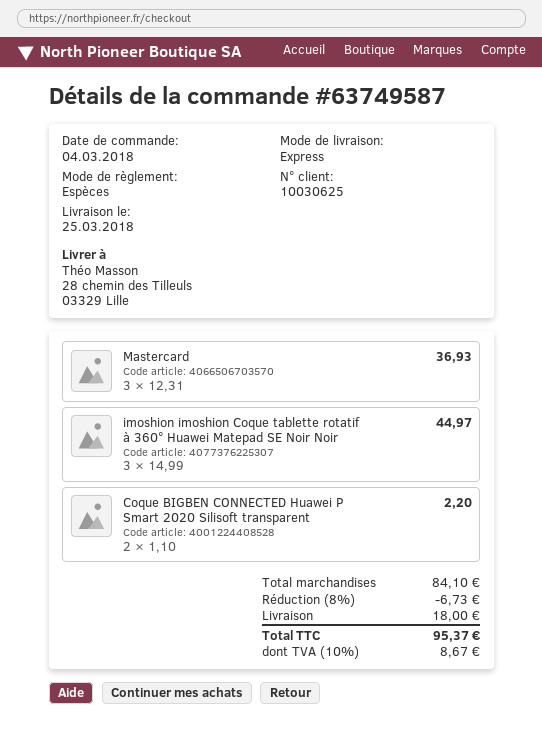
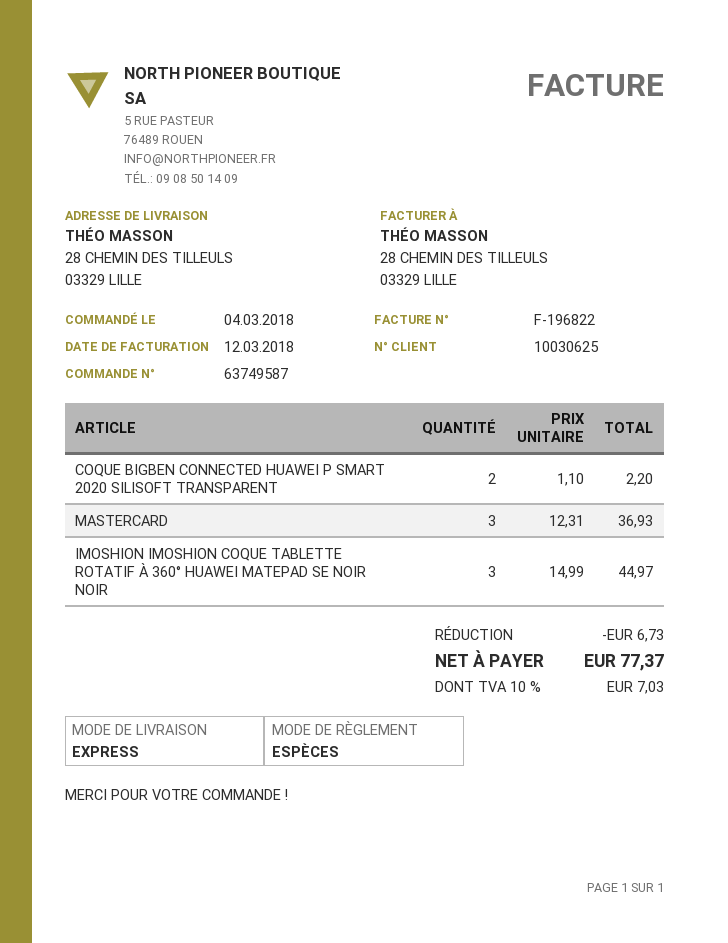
shipping: 18.00 -> none
tax: 10% = 8.67 -> 10% = 7.03
total: 95.37 -> 77.37

